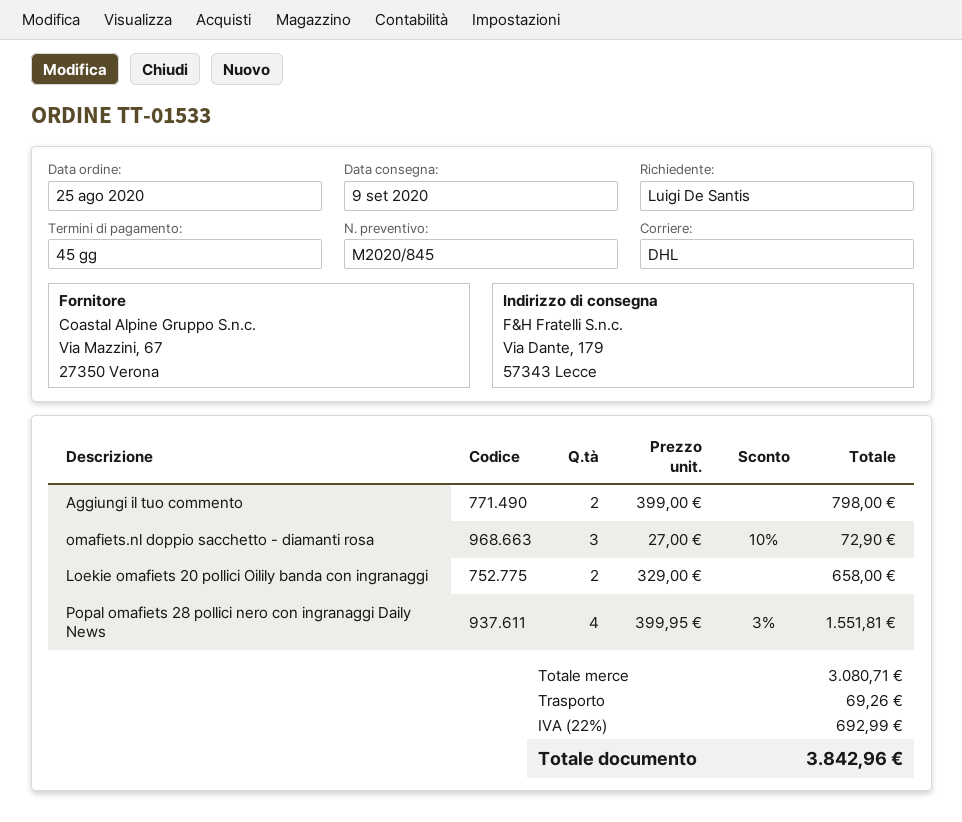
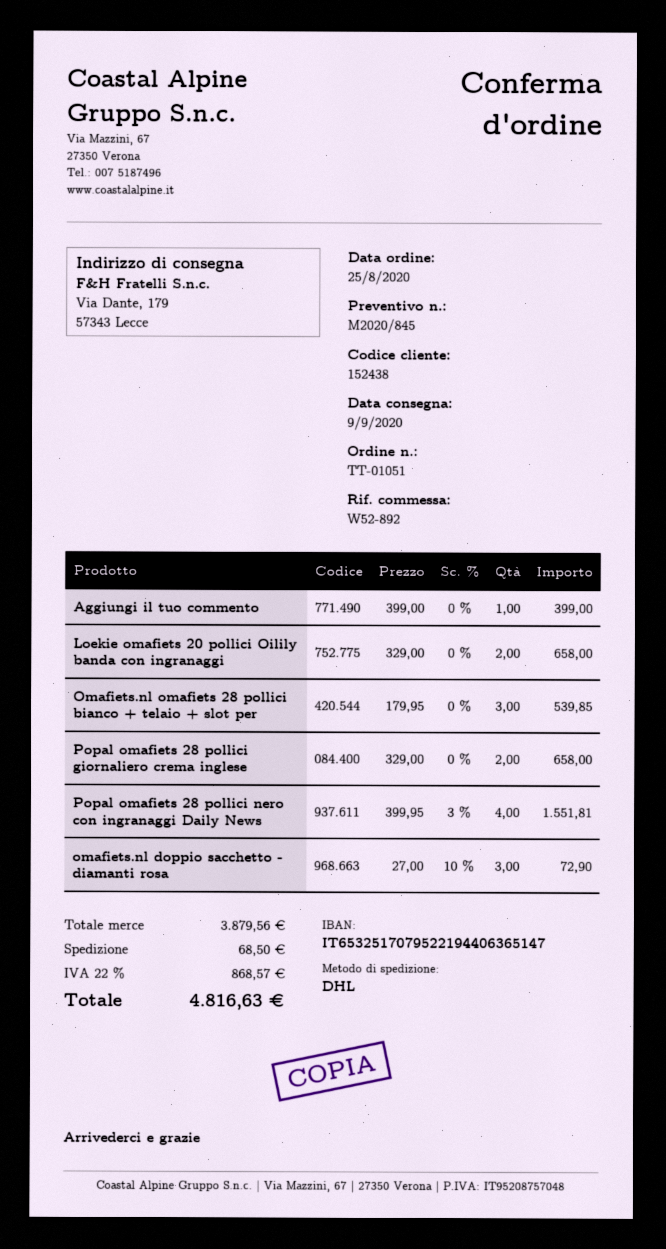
order number: TT-01533 -> TT-01051
Aggiungi il tuo commento: 2 x 399.00 = 798.00 -> 1 x 399.00 = 399.00
Omafiets.nl omafiets 28 pollici bianco + telaio + slot per: none -> 3 x 179.95 = 539.85
Popal omafiets 28 pollici giornaliero crema inglese: none -> 2 x 329.00 = 658.00
subtotal: 3080.71 -> 3879.56
shipping: 69.26 -> 68.50
tax: 22% = 692.99 -> 22% = 868.57
total: 3842.96 -> 4816.63

